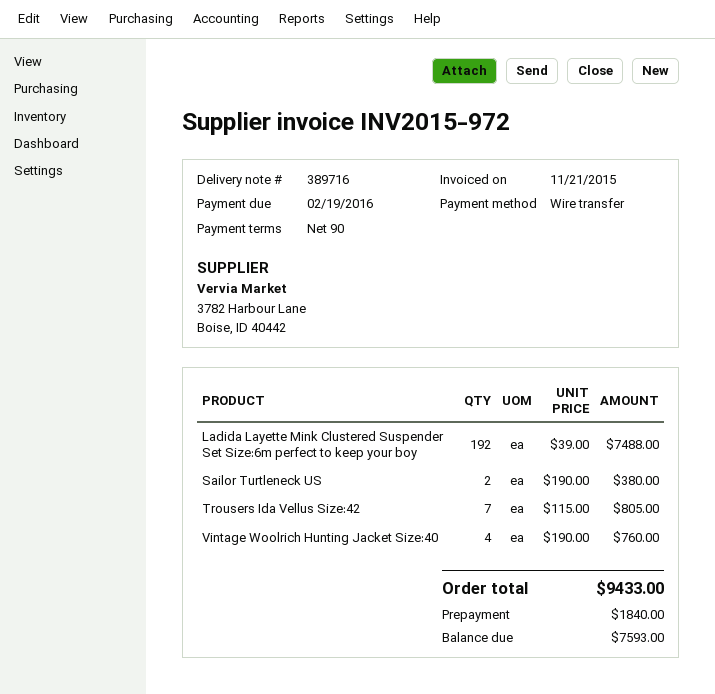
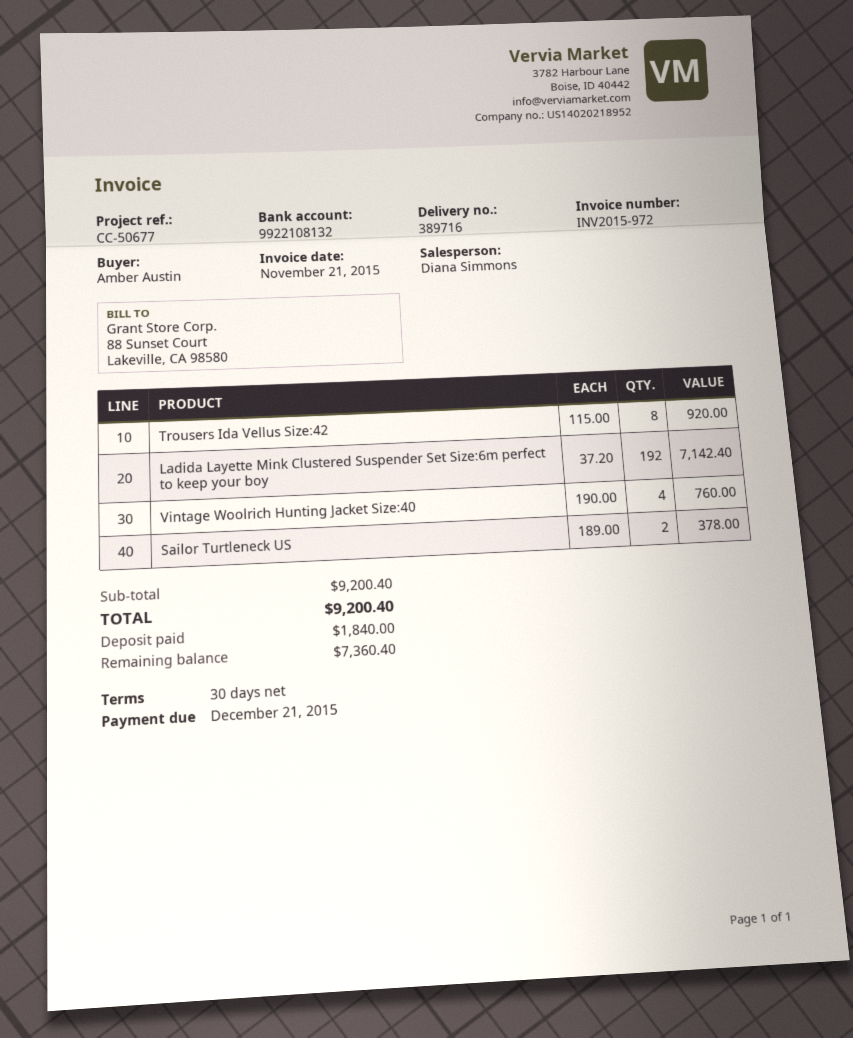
payment terms: 90 days -> 30 days
due date: 2016-02-19 -> 2015-12-21
Ladida Layette Mink Clustered Suspender Set Size:6m perfect to keep your boy: 192 x 39.00 = 7488.00 -> 192 x 37.20 = 7142.40
Sailor Turtleneck US: 2 x 190.00 = 380.00 -> 2 x 189.00 = 378.00
Trousers Ida Vellus Size:42: 7 x 115.00 = 805.00 -> 8 x 115.00 = 920.00
total: 9433.00 -> 9200.40
balance: 7593.00 -> 7360.40

